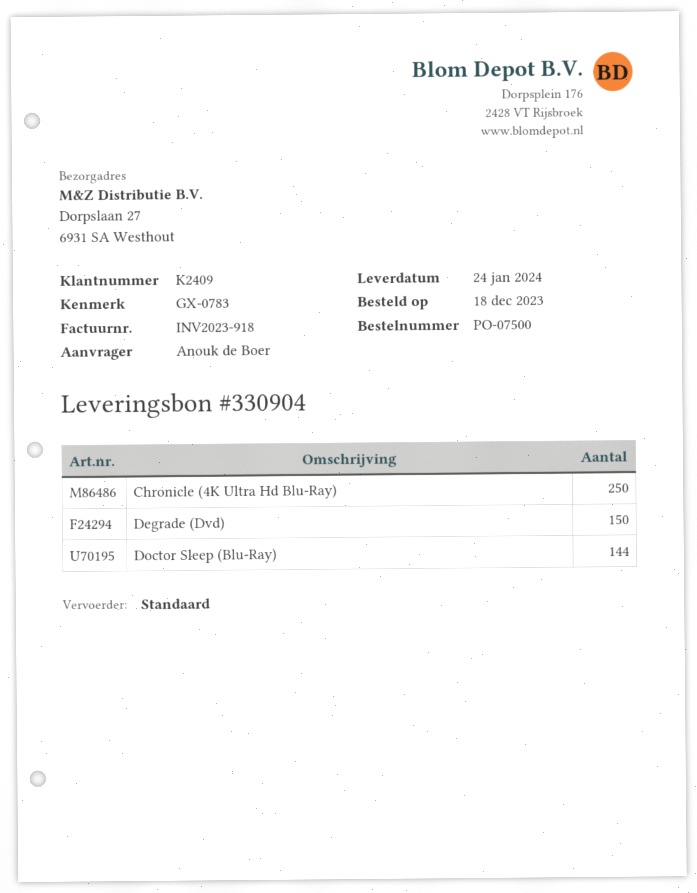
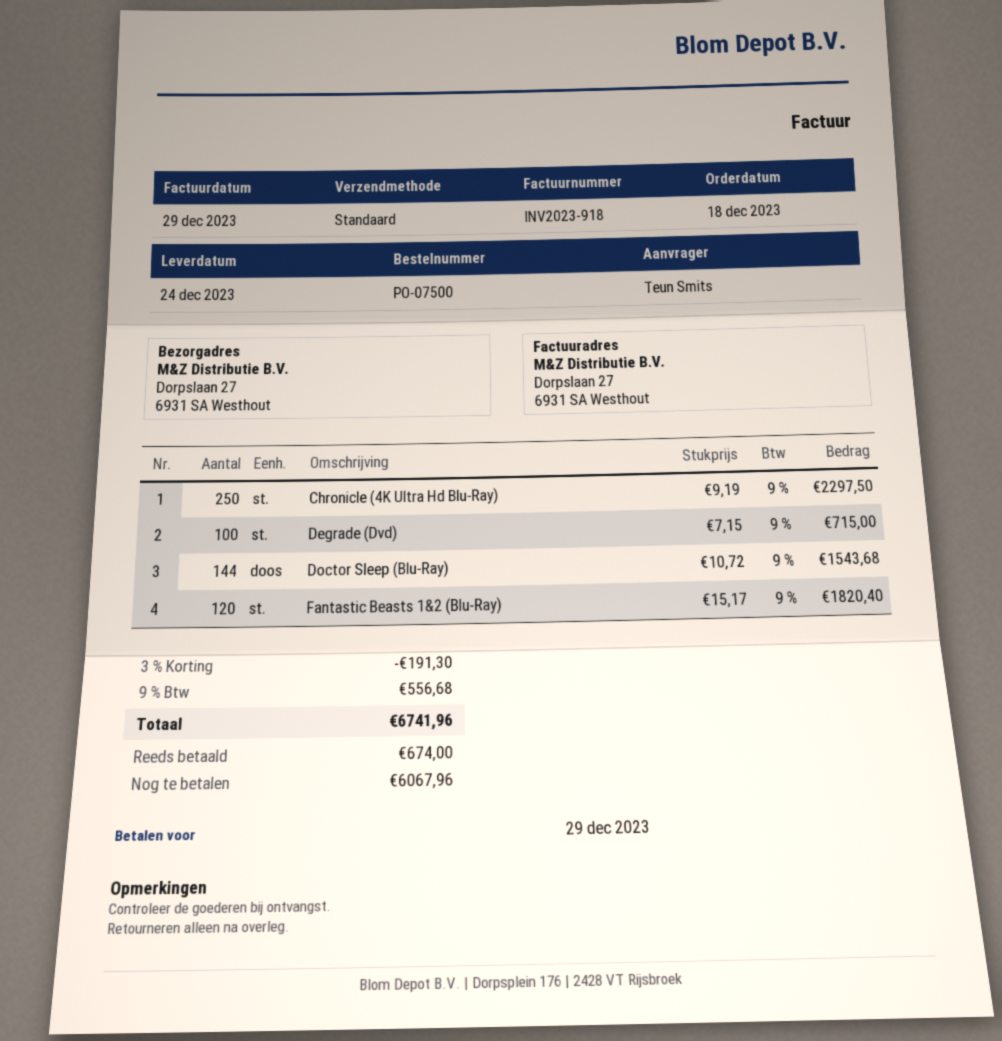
delivery date: 2024-01-24 -> 2023-12-24
ordered by: Anouk de Boer -> Teun Smits
Degrade (Dvd): 150 -> 100
Fantastic Beasts 1&2 (Blu-Ray): none -> 120

